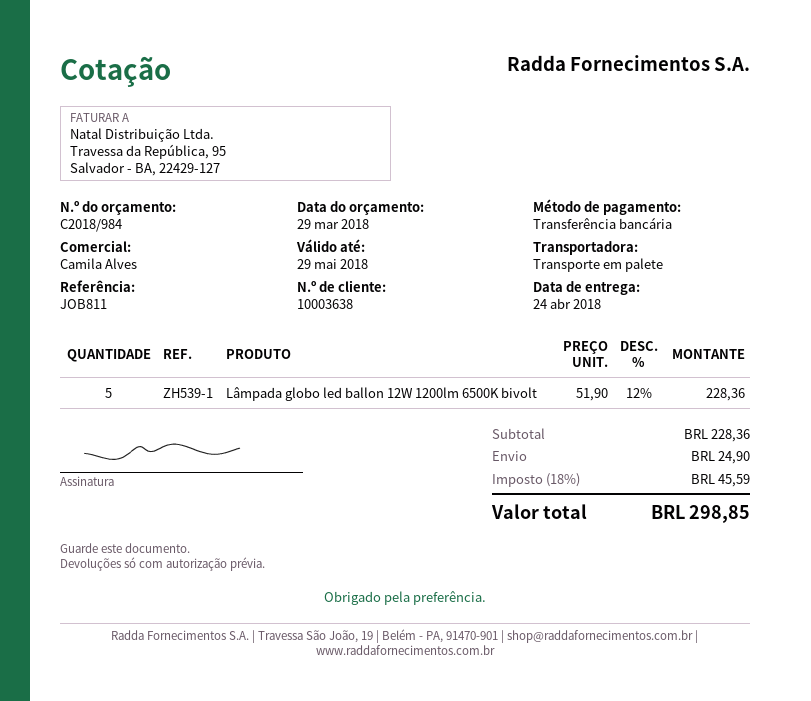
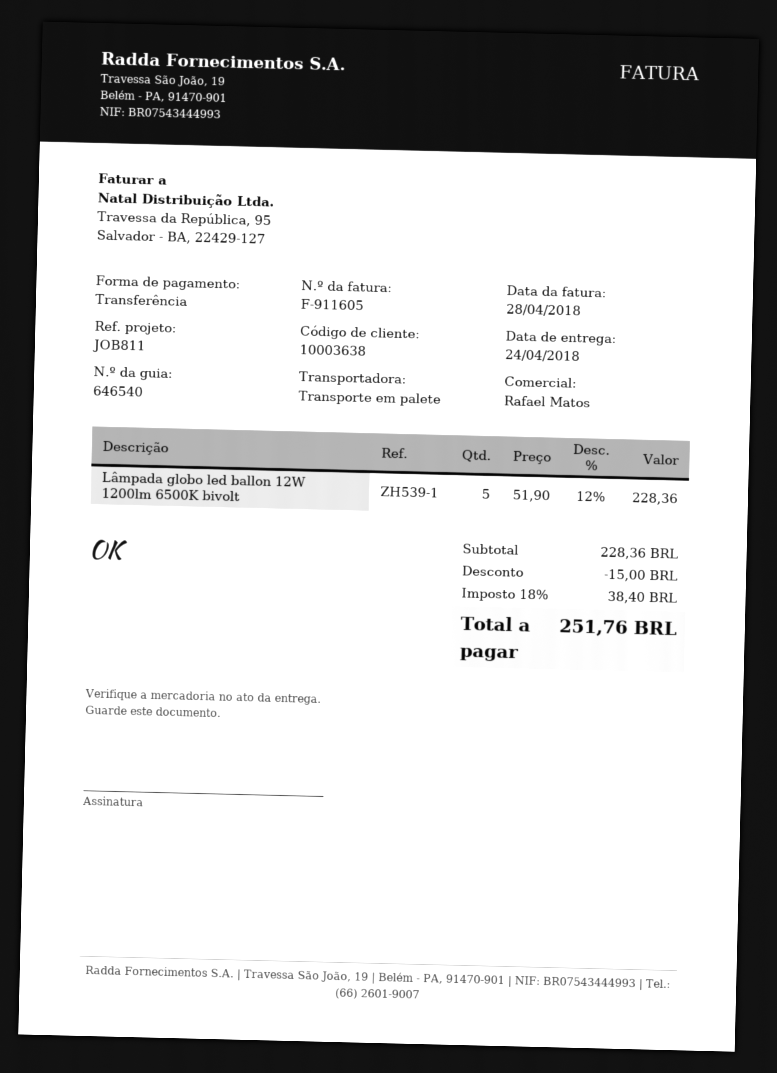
sales rep: Camila Alves -> Rafael Matos
discount: none -> 15.00
shipping: 24.90 -> none
tax: 18% = 45.59 -> 18% = 38.40
total: 298.85 -> 251.76

